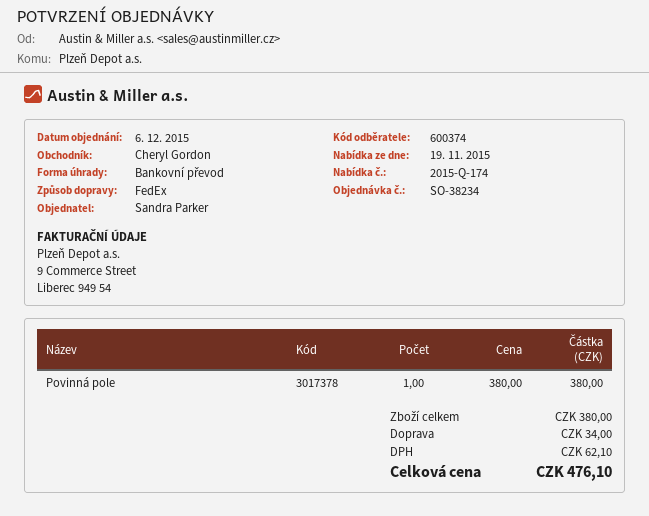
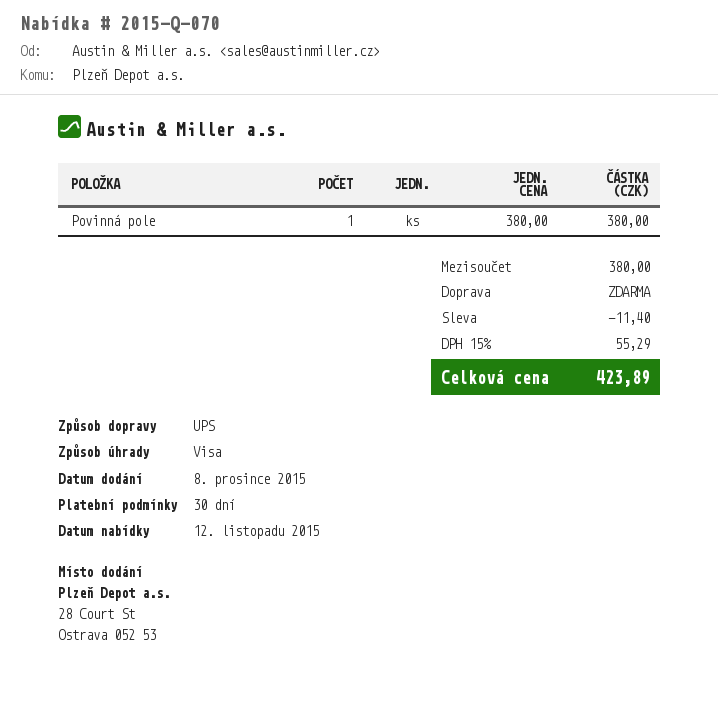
quote number: 2015-Q-174 -> 2015-Q-070
quote date: 2015-11-19 -> 2015-11-12
payment method: bank transfer -> Visa
shipping method: FedEx -> UPS
discount: none -> 11.40
shipping: 34.00 -> 0.00
tax: 62.10 -> 55.29
total: 476.10 -> 423.89

